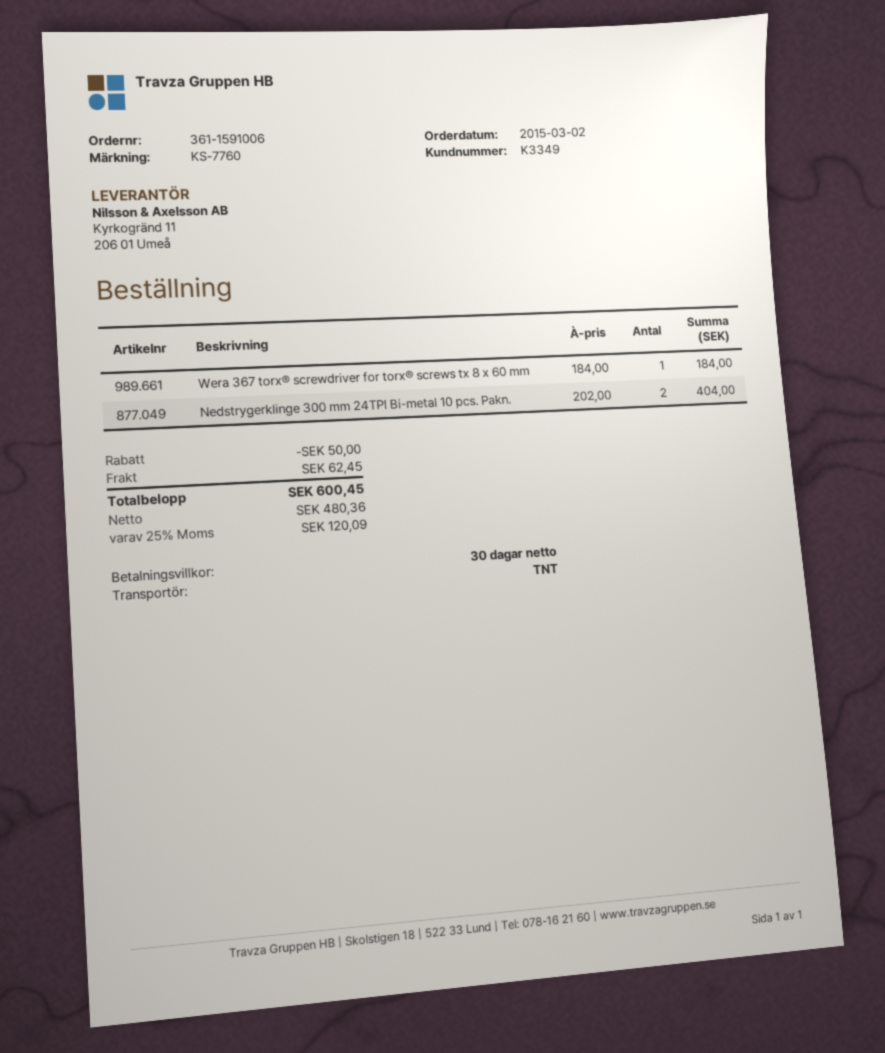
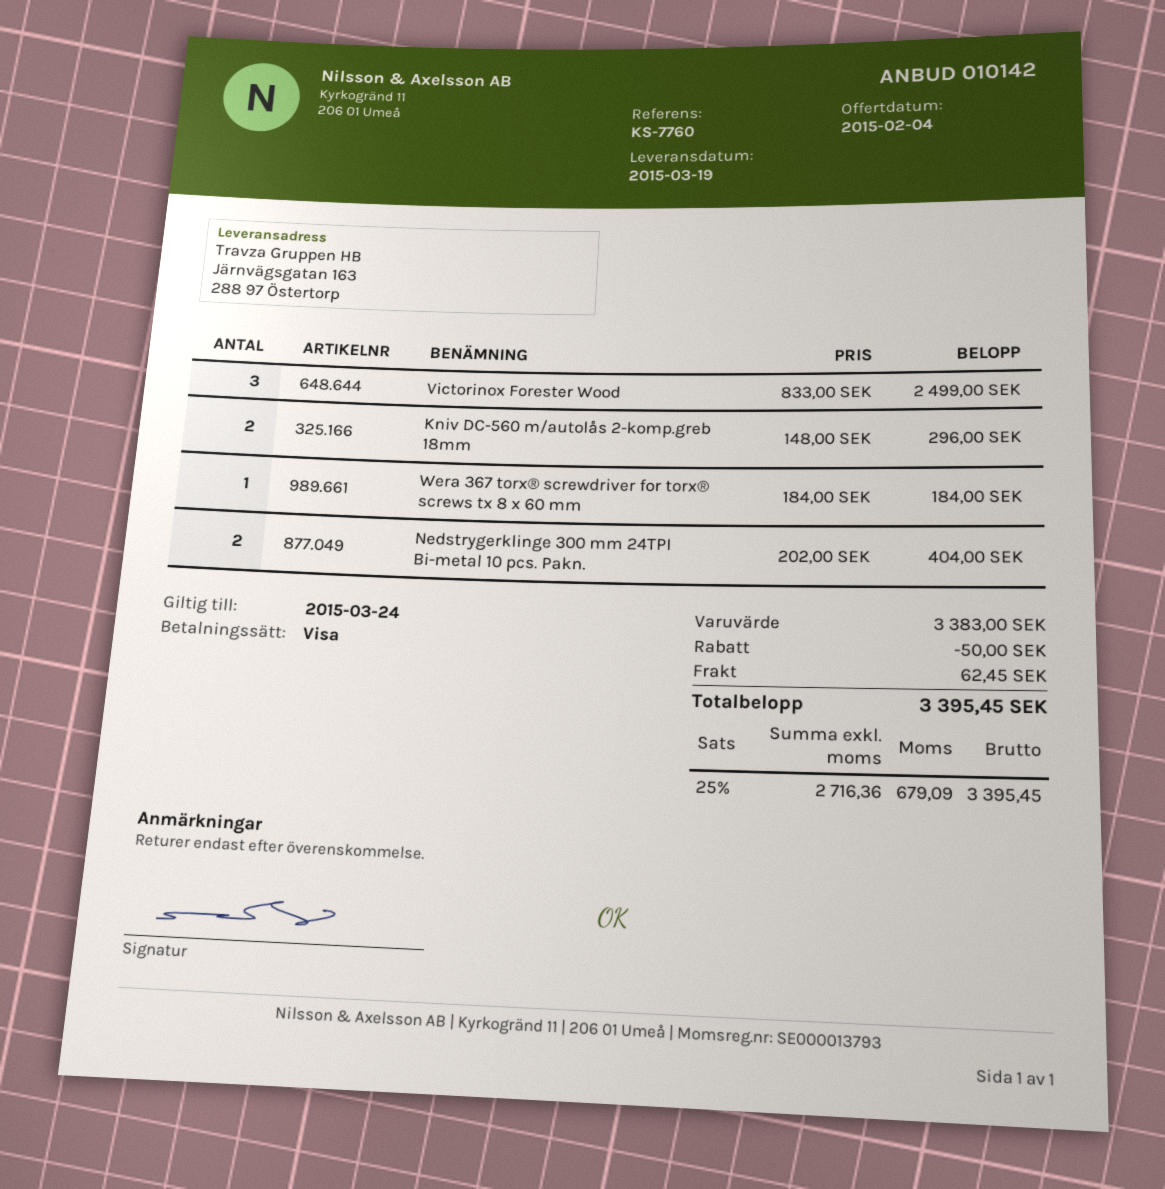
Victorinox Forester Wood: none -> 3 x 833.00 = 2499.00
Kniv DC-560 m/autolås 2-komp.greb 18mm: none -> 2 x 148.00 = 296.00
net: 480.36 -> 2716.36
tax: 25% = 120.09 -> 25% = 679.09
total: 600.45 -> 3395.45

